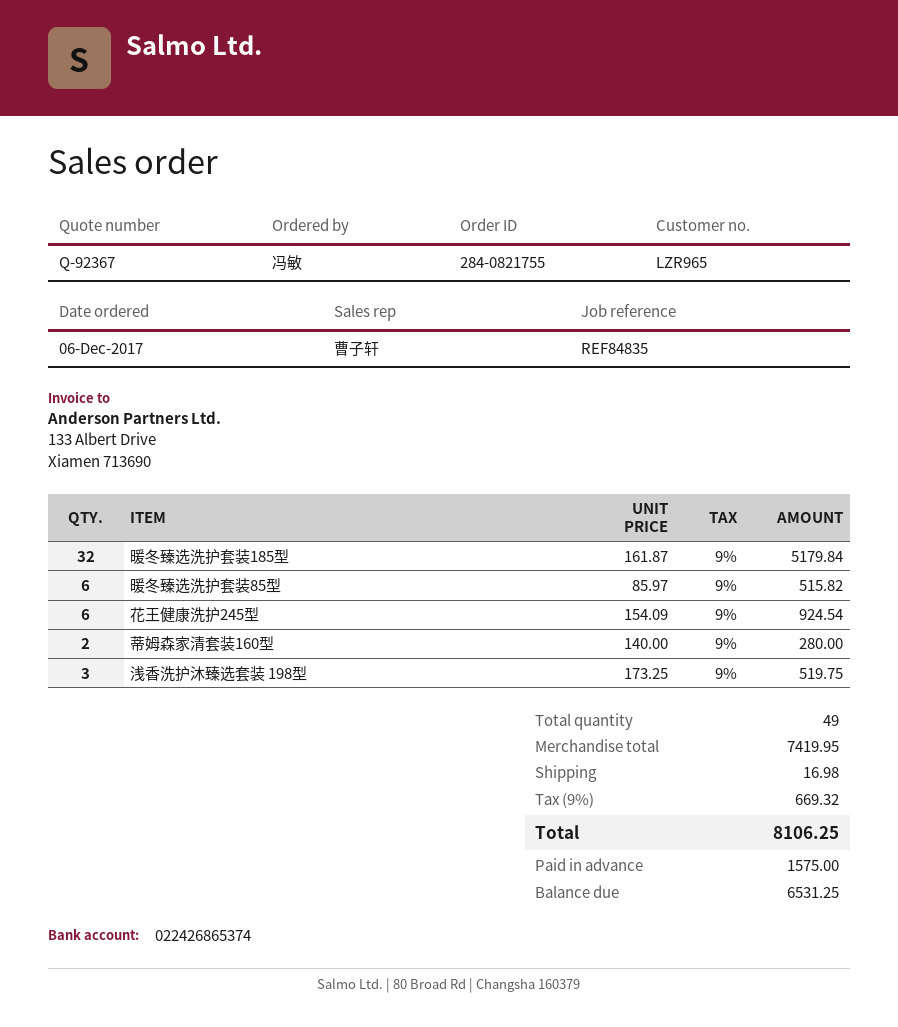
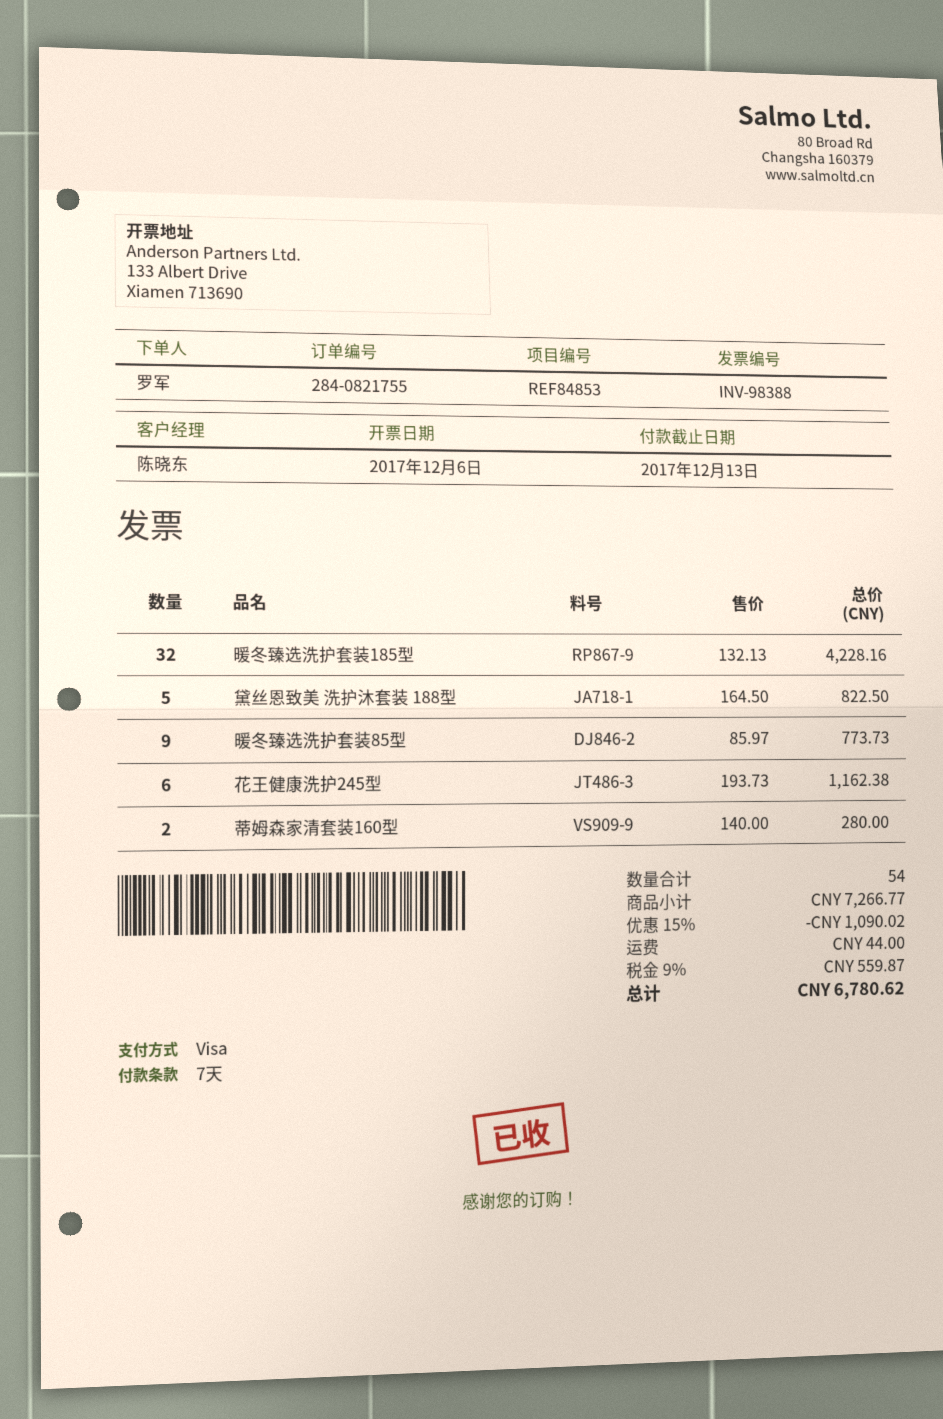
reference: REF84835 -> REF84853
ordered by: 冯敏 -> 罗军
sales rep: 曹子轩 -> 陈晓东
暖冬臻选洗护套装185型: 32 x 161.87 = 5179.84 -> 32 x 132.13 = 4228.16
暖冬臻选洗护套装85型: 6 x 85.97 = 515.82 -> 9 x 85.97 = 773.73
花王健康洗护245型: 6 x 154.09 = 924.54 -> 6 x 193.73 = 1162.38
浅香洗护沐臻选套装 198型: 3 x 173.25 = 519.75 -> none
黛丝恩致美 洗护沐套装 188型: none -> 5 x 164.50 = 822.50
total quantity: 49 -> 54
subtotal: 7419.95 -> 7266.77
discount: none -> 15% = 1090.02
shipping: 16.98 -> 44.00
tax: 9% = 669.32 -> 9% = 559.87
total: 8106.25 -> 6780.62

